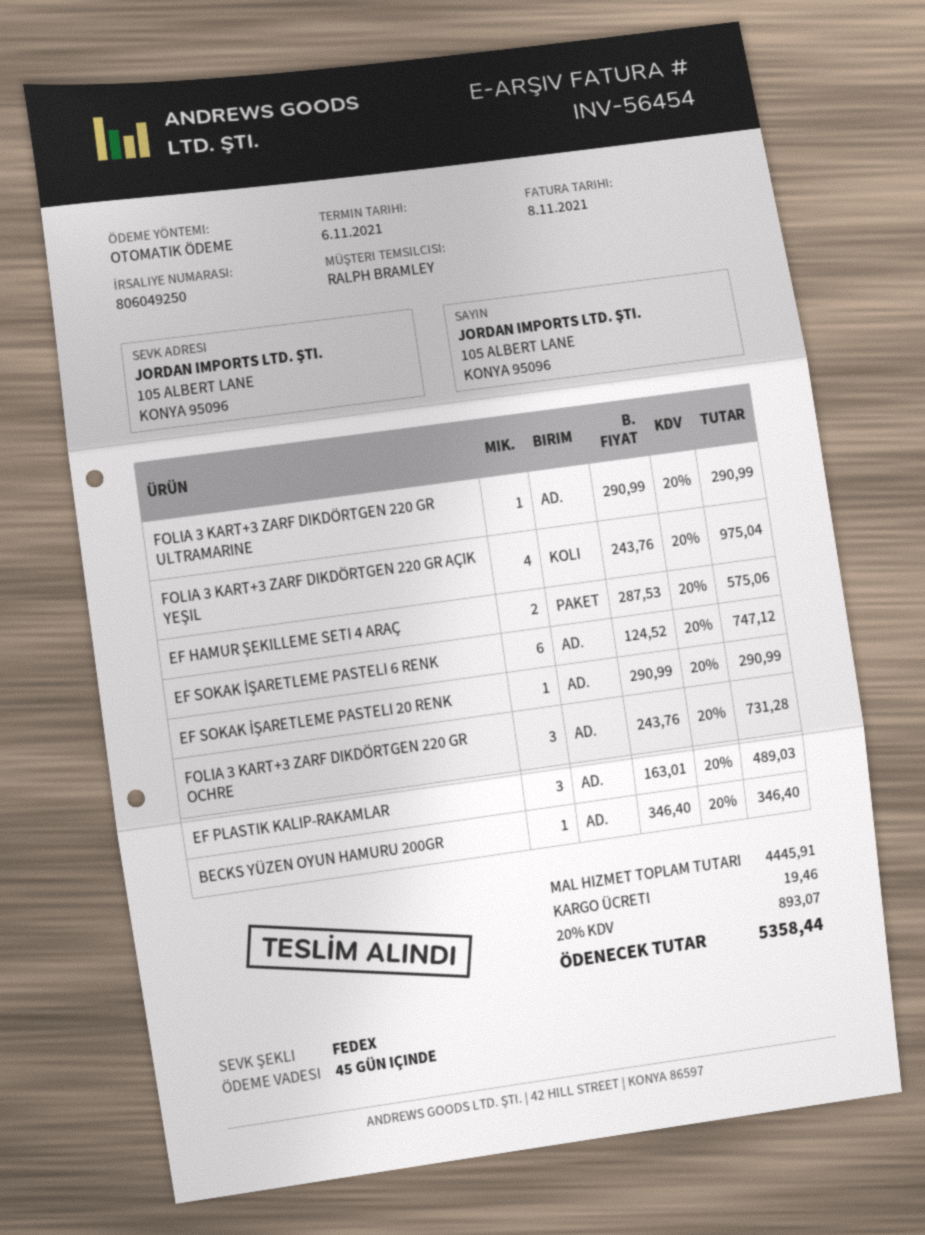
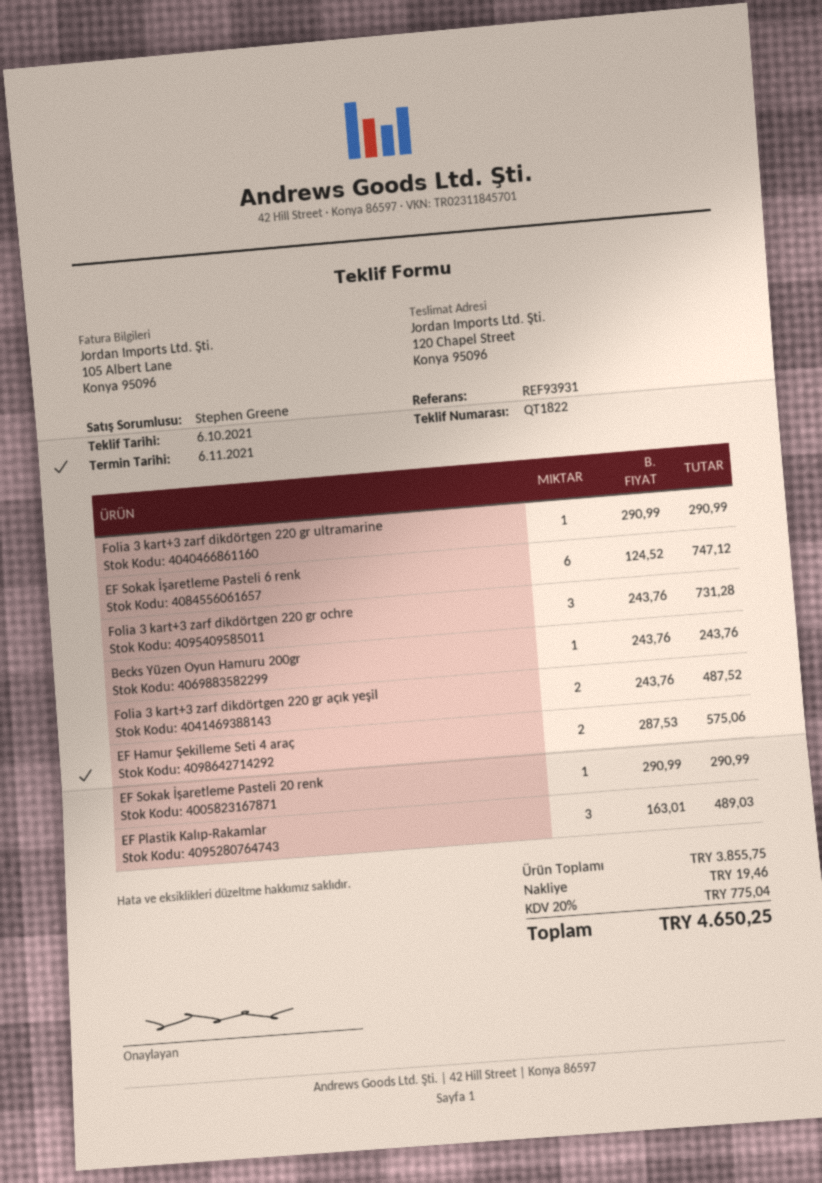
sales rep: RALPH BRAMLEY -> Stephen Greene
ship to: 105 ALBERT LANE, KONYA 95096 -> 120 Chapel Street, Konya 95096
FOLIA 3 KART+3 ZARF DIKDÖRTGEN 220 GR AÇIK YEŞIL: 4 x 243.76 = 975.04 -> 2 x 243.76 = 487.52
BECKS YÜZEN OYUN HAMURU 200GR: 1 x 346.40 = 346.40 -> 1 x 243.76 = 243.76
subtotal: 4445.91 -> 3855.75
tax: 20% = 893.07 -> 20% = 775.04
total: 5358.44 -> 4650.25

